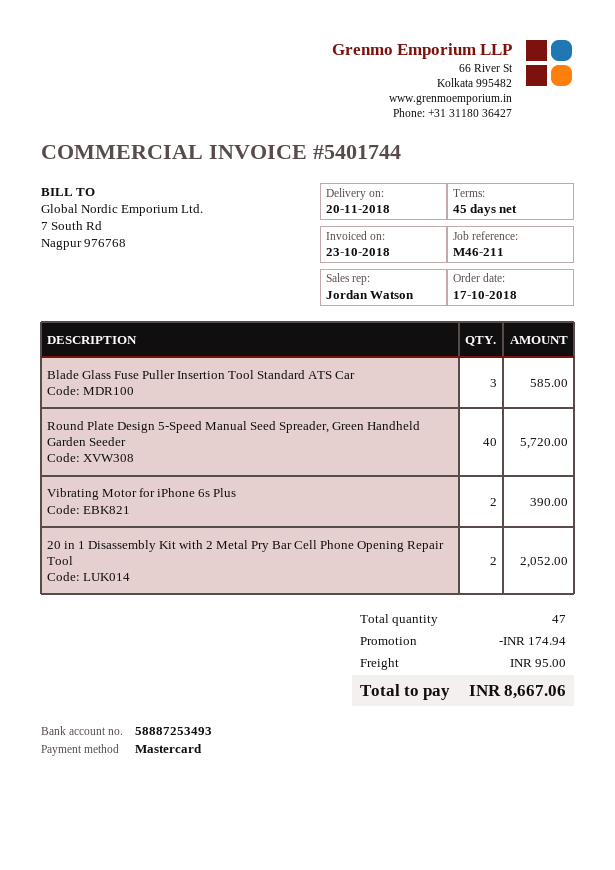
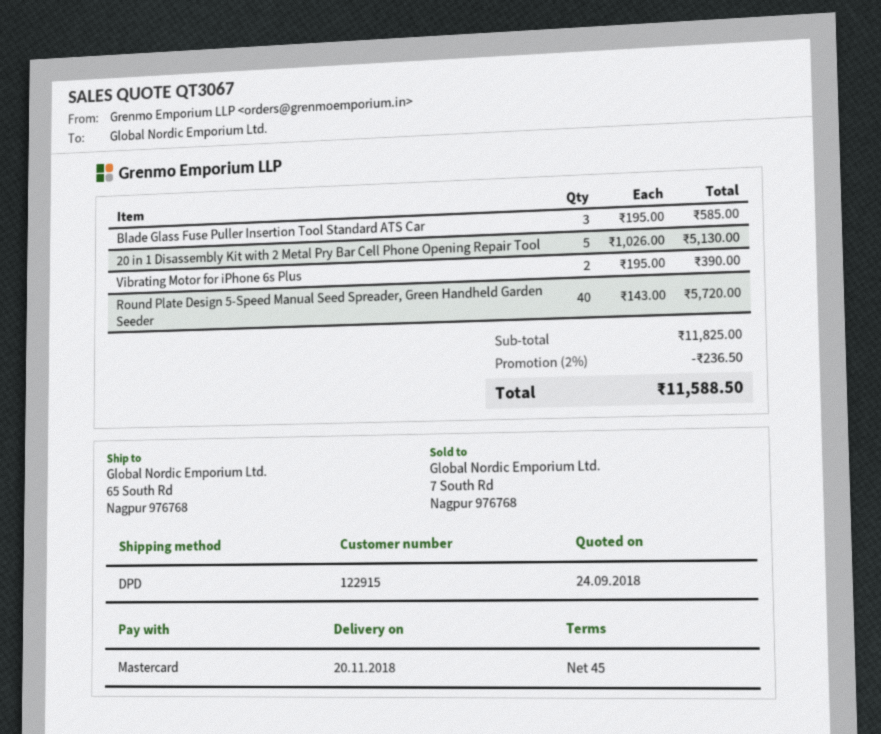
20 in 1 Disassembly Kit with 2 Metal Pry Bar Cell Phone Opening Repair Tool: 2 for 2052.00 -> 5 for 5130.00
discount: 174.94 -> 236.50
shipping: 95.00 -> none
total: 8667.06 -> 11588.50

